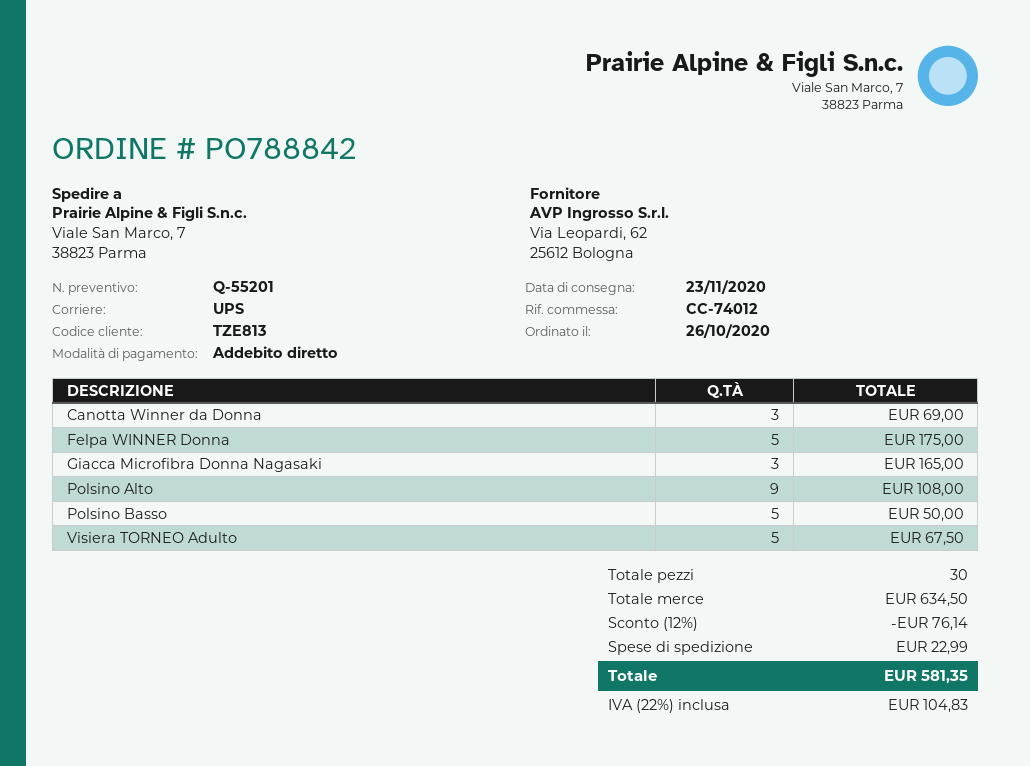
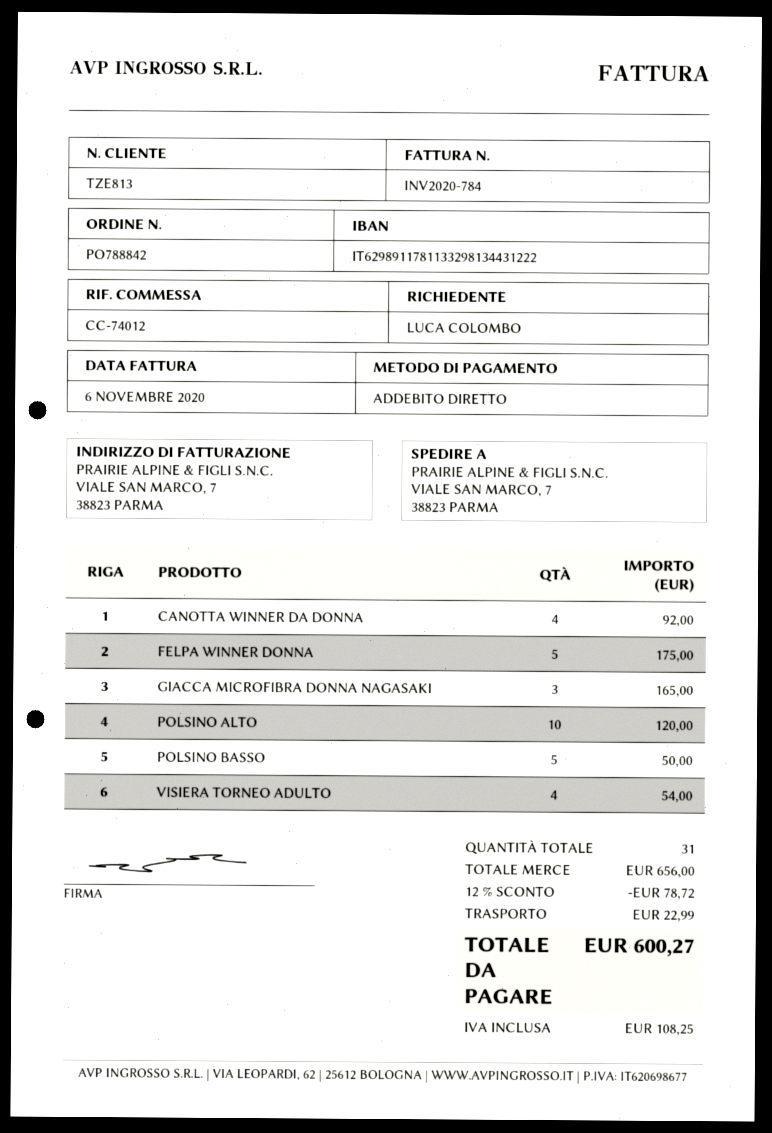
Canotta Winner da Donna: 3 for 69.00 -> 4 for 92.00
Polsino Alto: 9 for 108.00 -> 10 for 120.00
Visiera TORNEO Adulto: 5 for 67.50 -> 4 for 54.00
total quantity: 30 -> 31
subtotal: 634.50 -> 656.00
discount: 12% = 76.14 -> 12% = 78.72
tax: 104.83 -> 108.25
total: 581.35 -> 600.27

